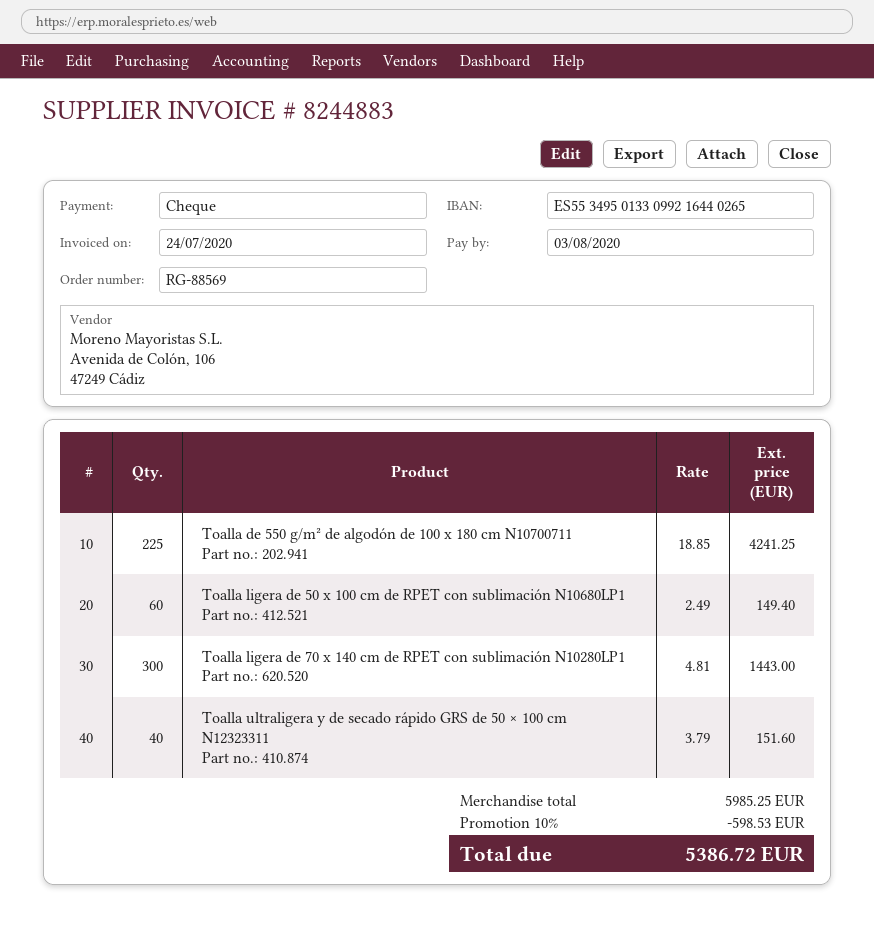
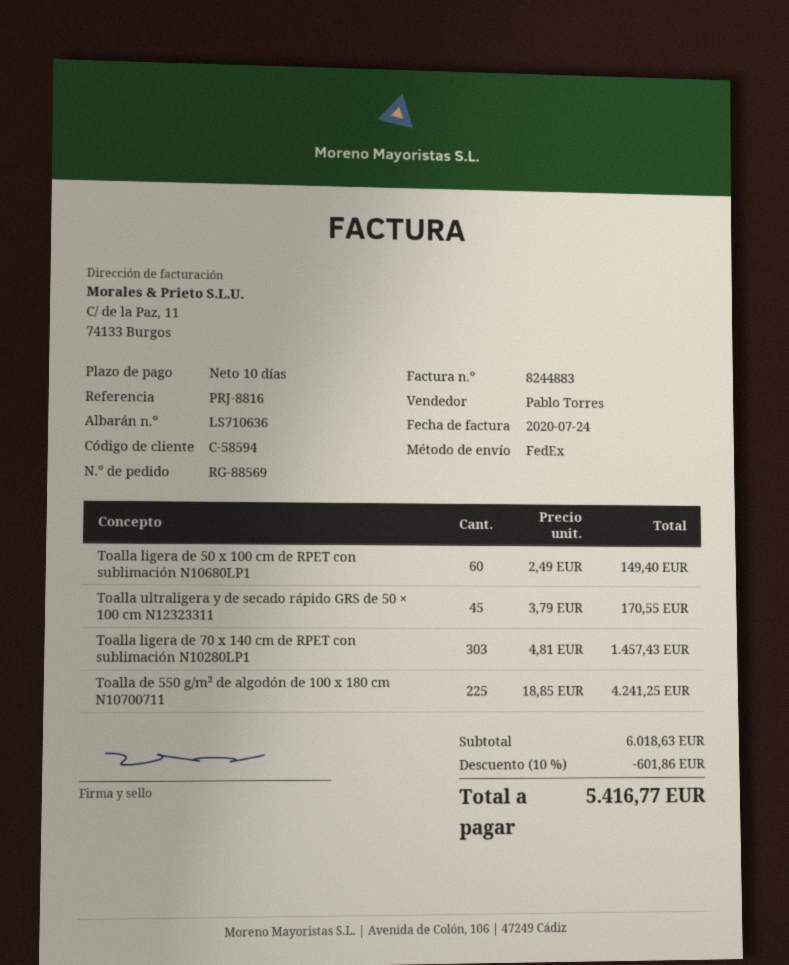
Toalla ligera de 70 x 140 cm de RPET con sublimación N10280LP1: 300 x 4.81 = 1443.00 -> 303 x 4.81 = 1457.43
Toalla ultraligera y de secado rápido GRS de 50 × 100 cm N12323311: 40 x 3.79 = 151.60 -> 45 x 3.79 = 170.55
subtotal: 5985.25 -> 6018.63
discount: 10% = 598.53 -> 10% = 601.86
total: 5386.72 -> 5416.77

